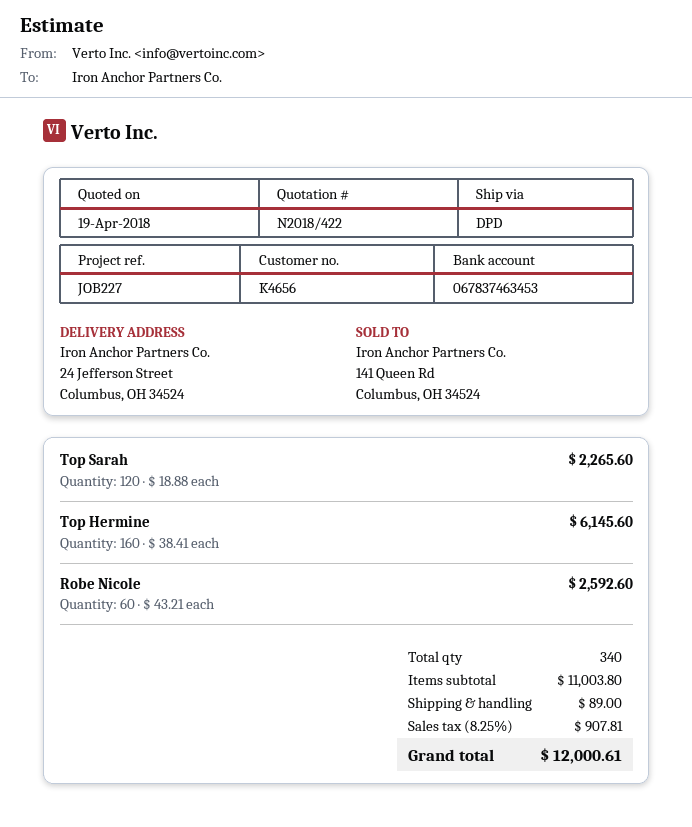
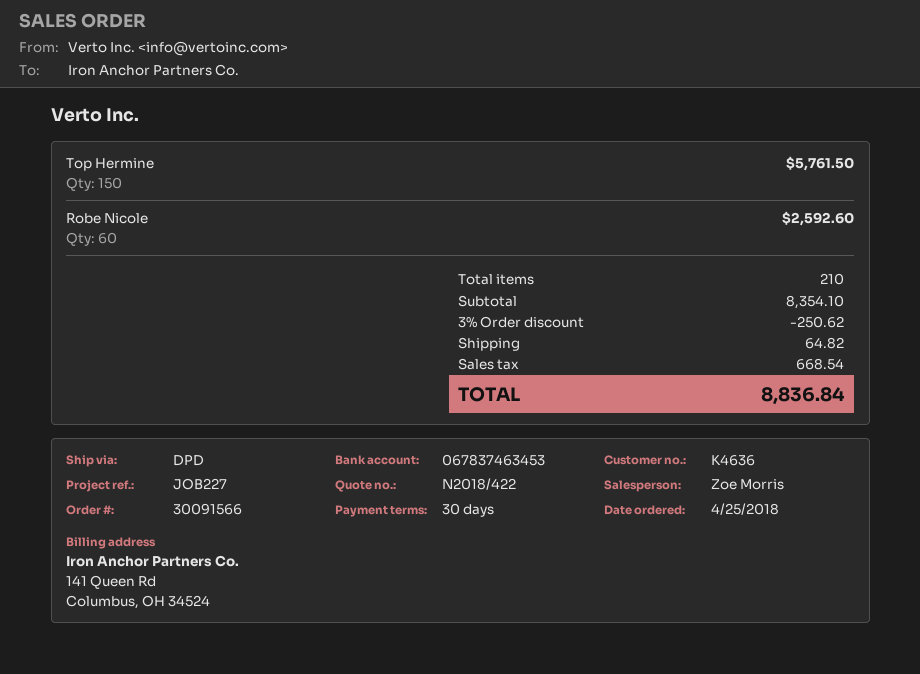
customer number: K4656 -> K4636
Top Sarah: 120 for 2265.60 -> none
Top Hermine: 160 for 6145.60 -> 150 for 5761.50
total quantity: 340 -> 210
subtotal: 11003.80 -> 8354.10
discount: none -> 3% = 250.62
shipping: 89.00 -> 64.82
tax: 907.81 -> 668.54
total: 12000.61 -> 8836.84

